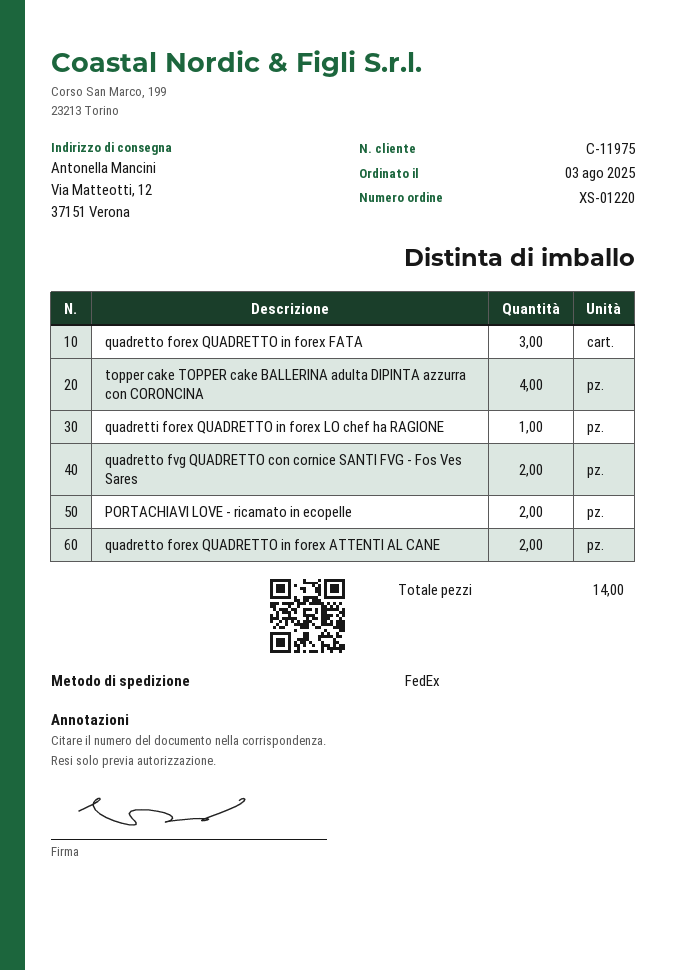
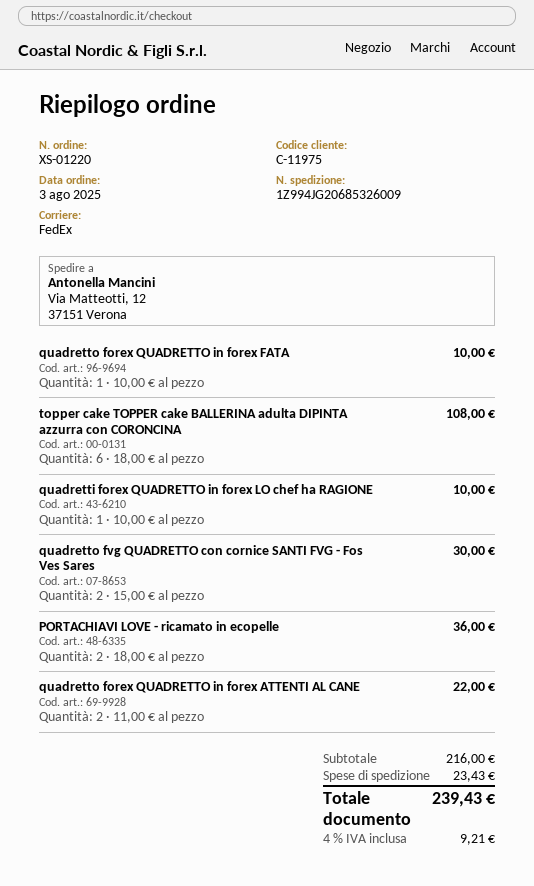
quadretto forex QUADRETTO in forex FATA: 3 -> 1
topper cake TOPPER cake BALLERINA adulta DIPINTA azzurra con CORONCINA: 4 -> 6

